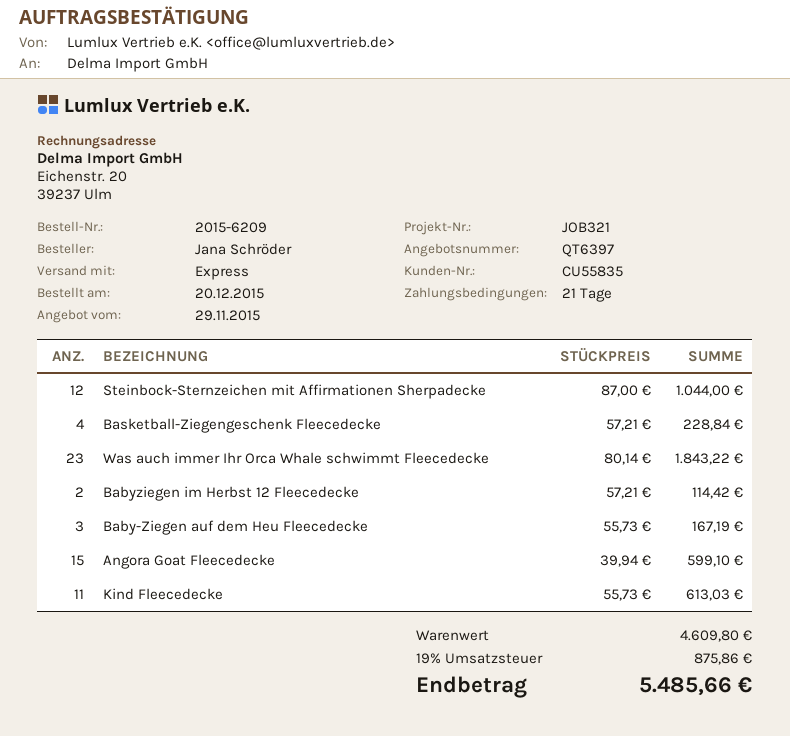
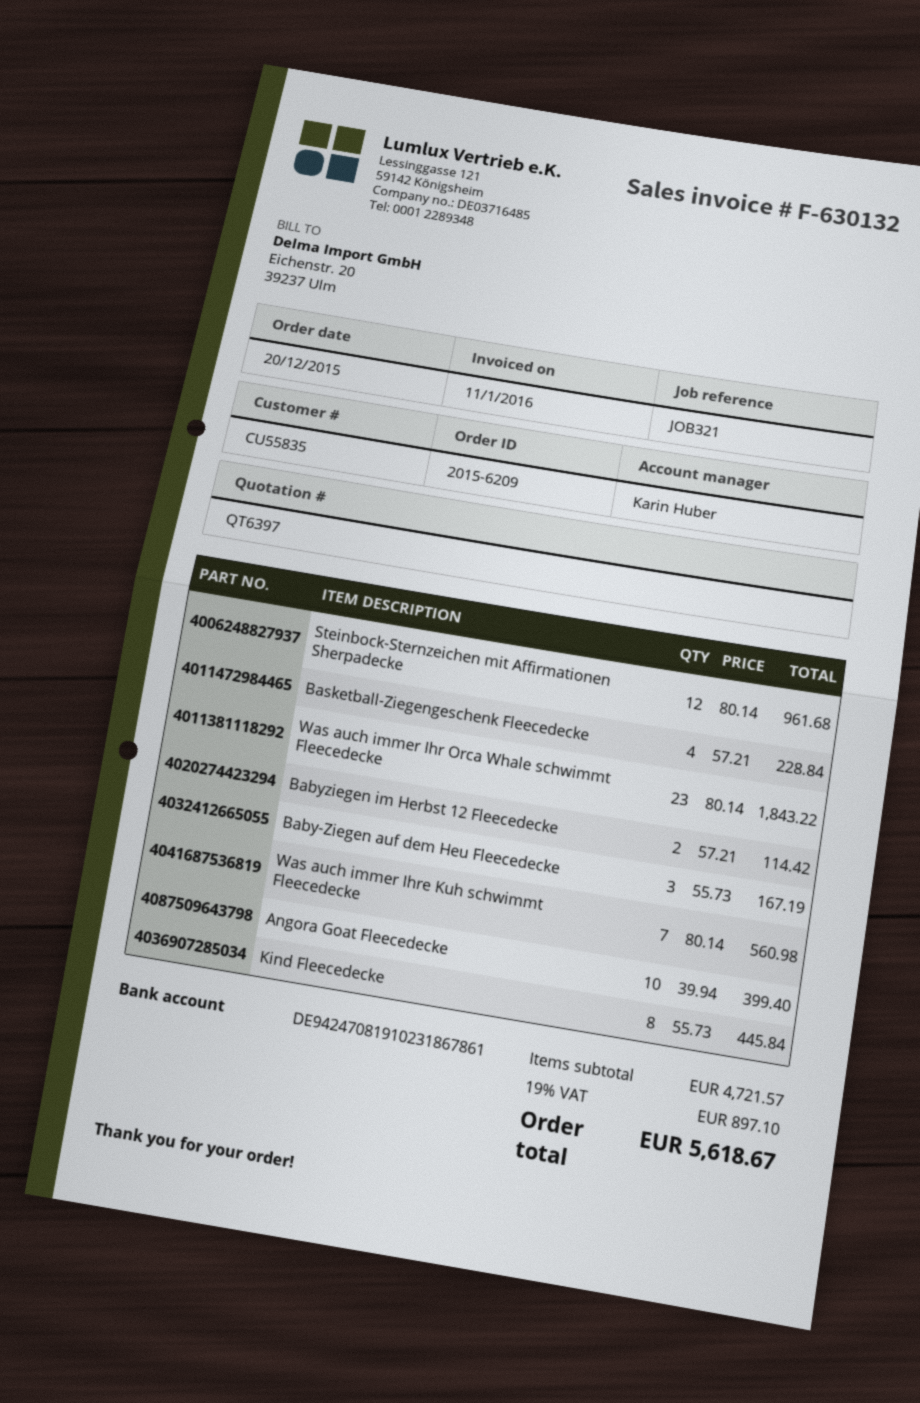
Steinbock-Sternzeichen mit Affirmationen Sherpadecke: 12 x 87.00 = 1044.00 -> 12 x 80.14 = 961.68
Angora Goat Fleecedecke: 15 x 39.94 = 599.10 -> 10 x 39.94 = 399.40
Kind Fleecedecke: 11 x 55.73 = 613.03 -> 8 x 55.73 = 445.84
Was auch immer Ihre Kuh schwimmt Fleecedecke: none -> 7 x 80.14 = 560.98
subtotal: 4609.80 -> 4721.57
tax: 19% = 875.86 -> 19% = 897.10
total: 5485.66 -> 5618.67

